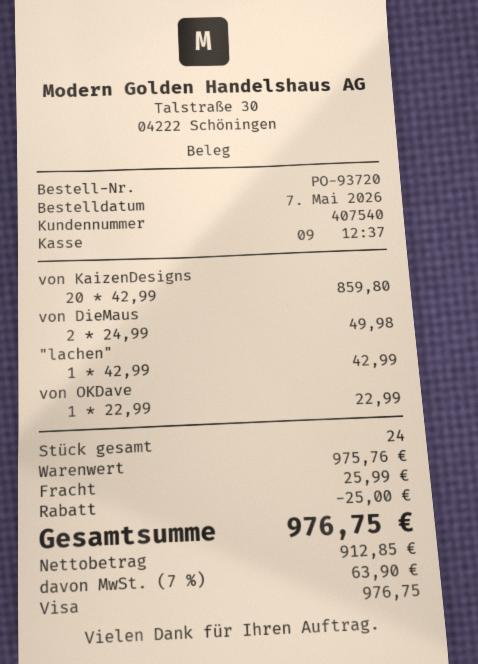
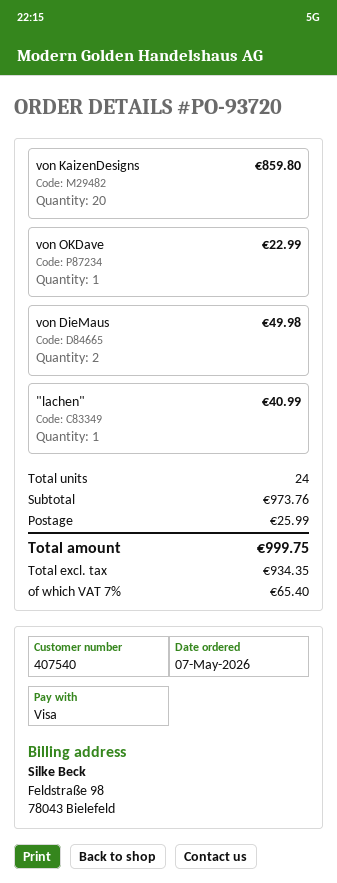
"lachen": 1 for 42.99 -> 1 for 40.99
subtotal: 975.76 -> 973.76
discount: 25.00 -> none
net: 912.85 -> 934.35
tax: 7% = 63.90 -> 7% = 65.40
total: 976.75 -> 999.75

